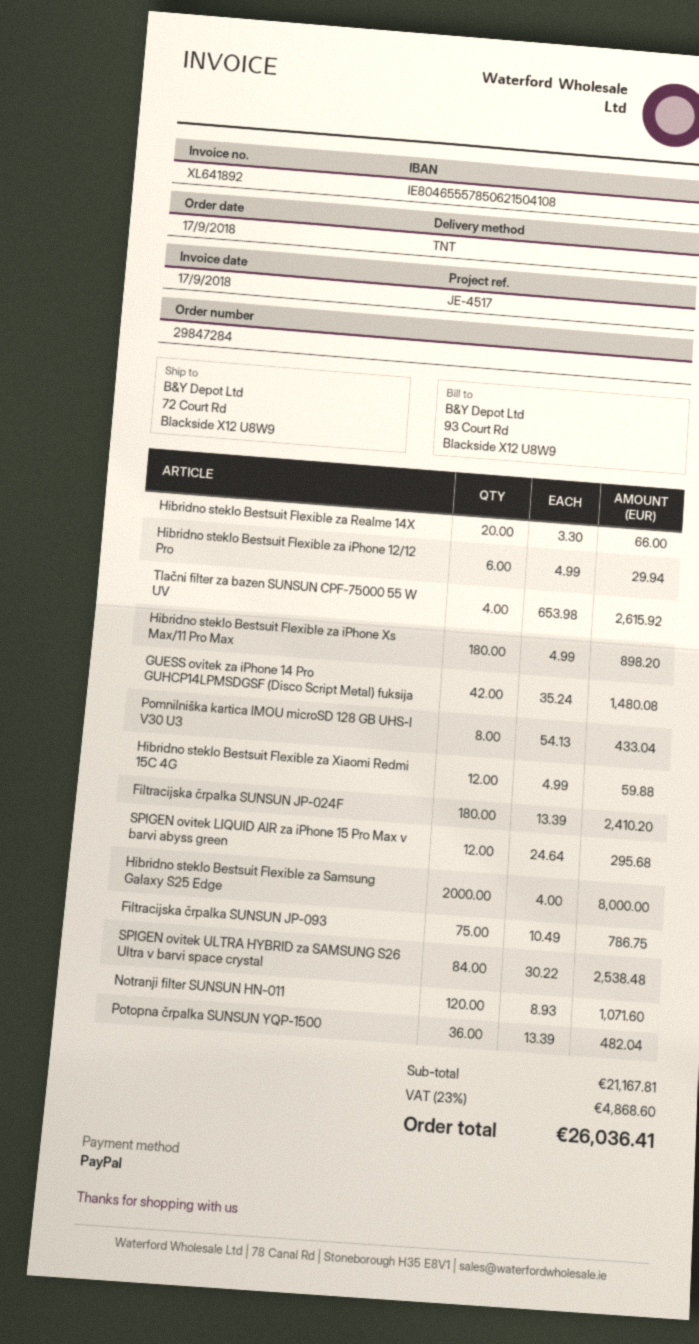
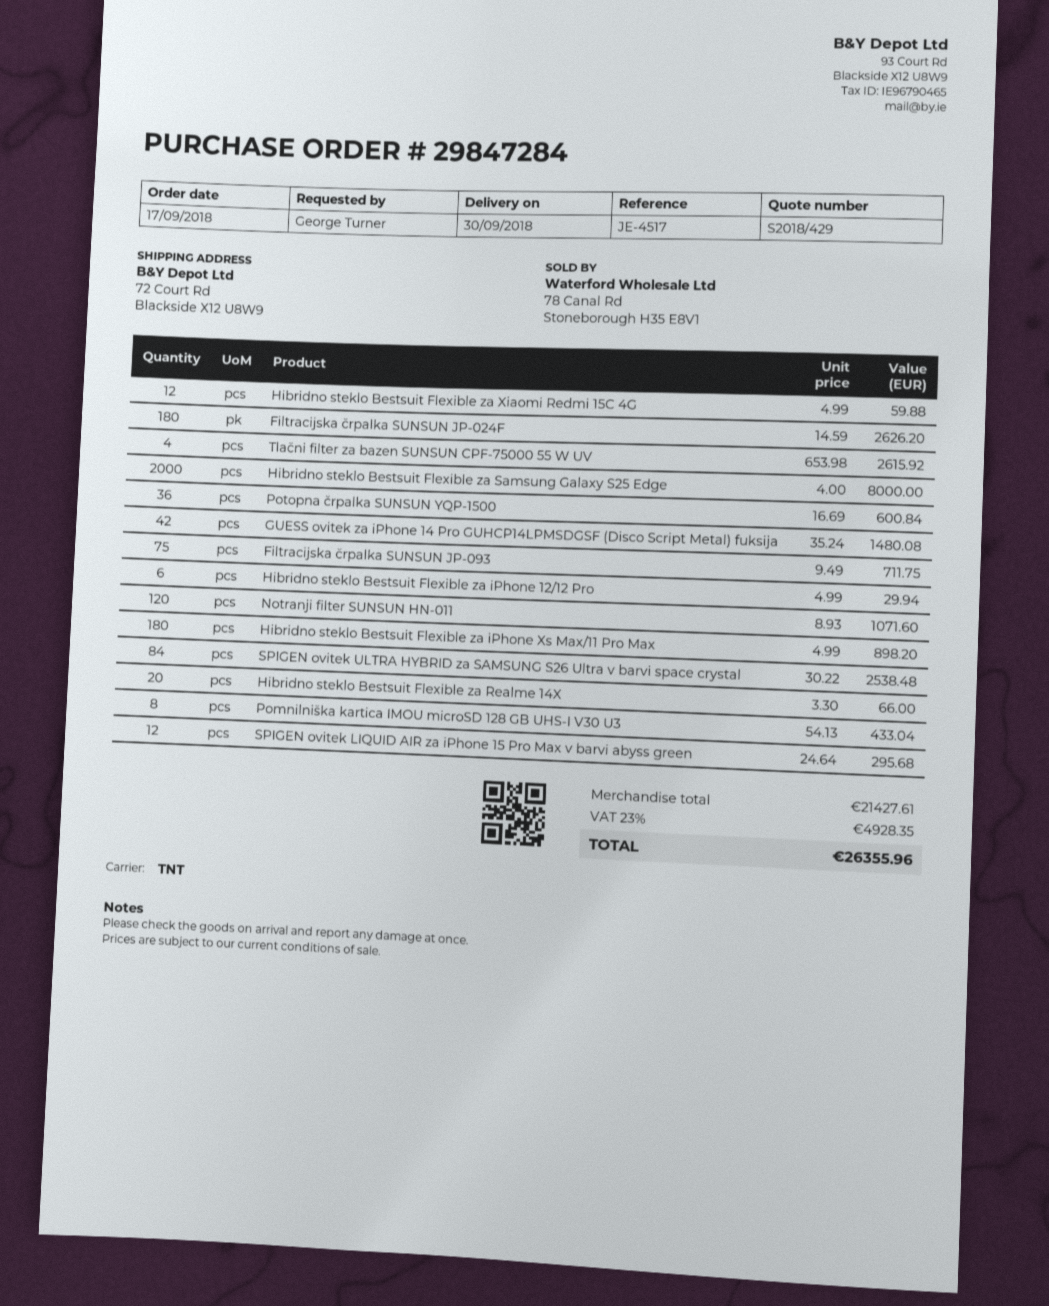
Filtracijska črpalka SUNSUN JP-024F: 180 x 13.39 = 2410.20 -> 180 x 14.59 = 2626.20
Filtracijska črpalka SUNSUN JP-093: 75 x 10.49 = 786.75 -> 75 x 9.49 = 711.75
Potopna črpalka SUNSUN YQP-1500: 36 x 13.39 = 482.04 -> 36 x 16.69 = 600.84
subtotal: 21167.81 -> 21427.61
tax: 23% = 4868.60 -> 23% = 4928.35
total: 26036.41 -> 26355.96

